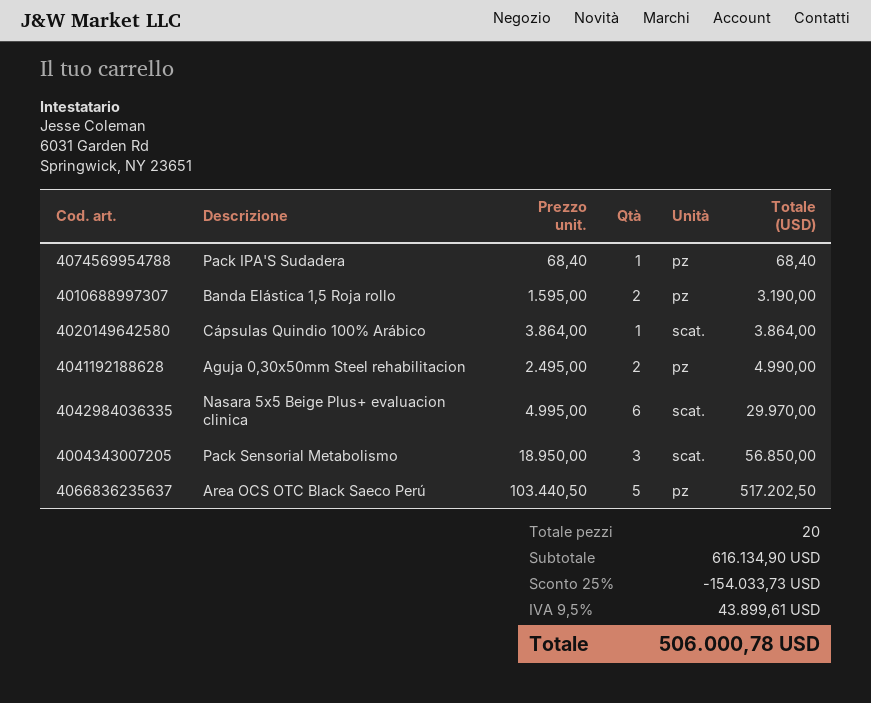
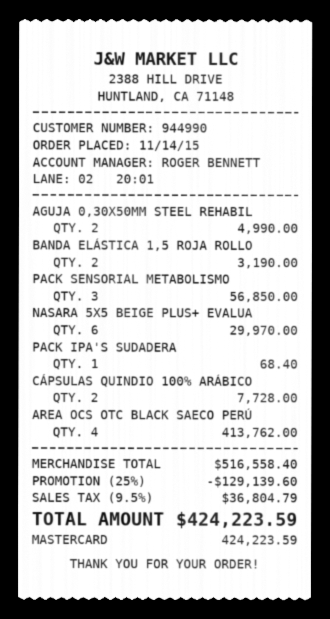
Cápsulas Quindio 100% Arábico: 1 for 3864.00 -> 2 for 7728.00
Area OCS OTC Black Saeco Perú: 5 for 517202.50 -> 4 for 413762.00
subtotal: 616134.90 -> 516558.40
discount: 25% = 154033.73 -> 25% = 129139.60
tax: 9.5% = 43899.61 -> 9.5% = 36804.79
total: 506000.78 -> 424223.59

